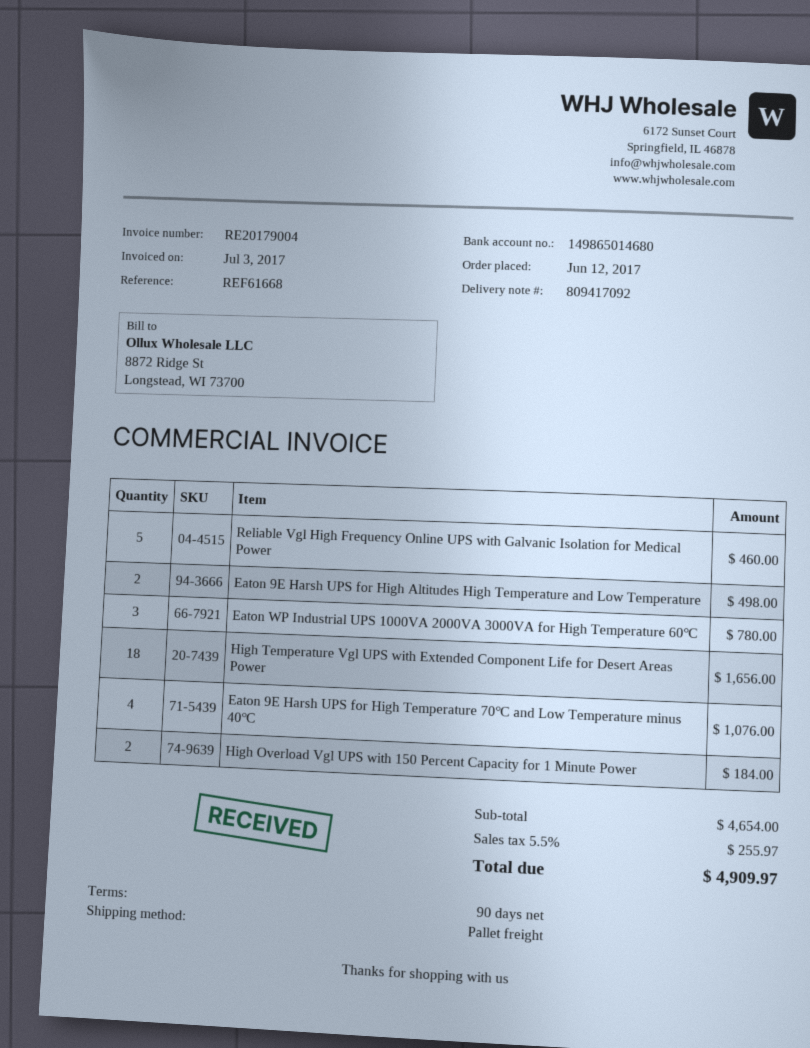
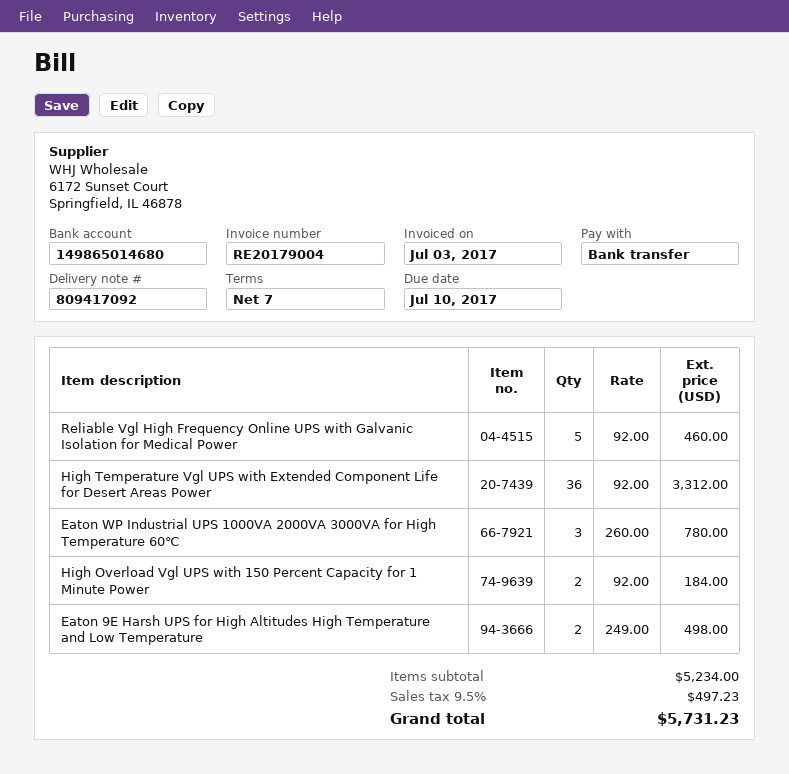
payment terms: 90 days -> 7 days
High Temperature Vgl UPS with Extended Component Life for Desert Areas Power: 18 for 1656.00 -> 36 for 3312.00
Eaton 9E Harsh UPS for High Temperature 70℃ and Low Temperature minus 40℃: 4 for 1076.00 -> none
subtotal: 4654.00 -> 5234.00
tax: 5.5% = 255.97 -> 9.5% = 497.23
total: 4909.97 -> 5731.23

